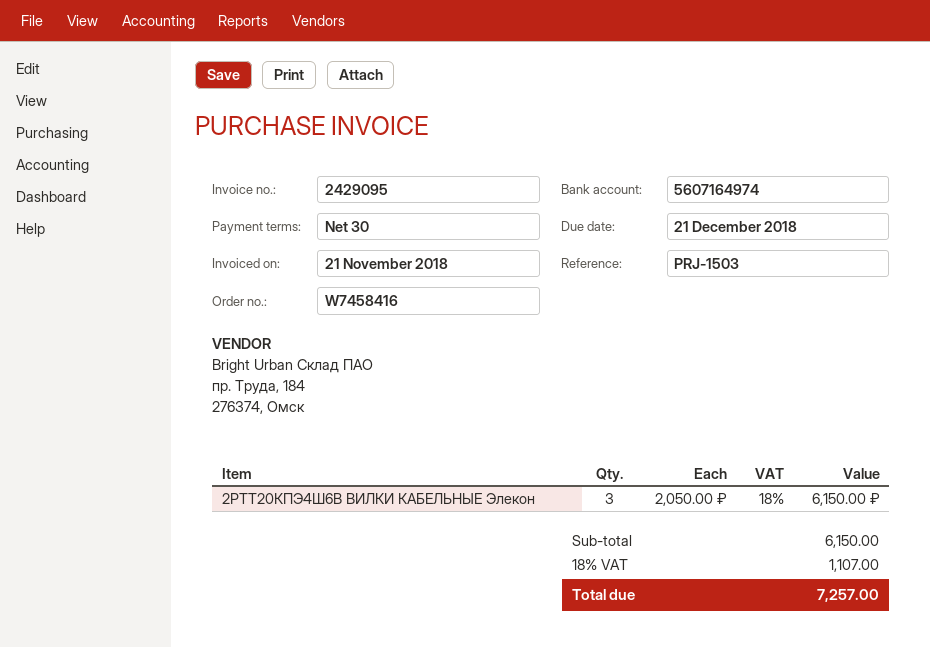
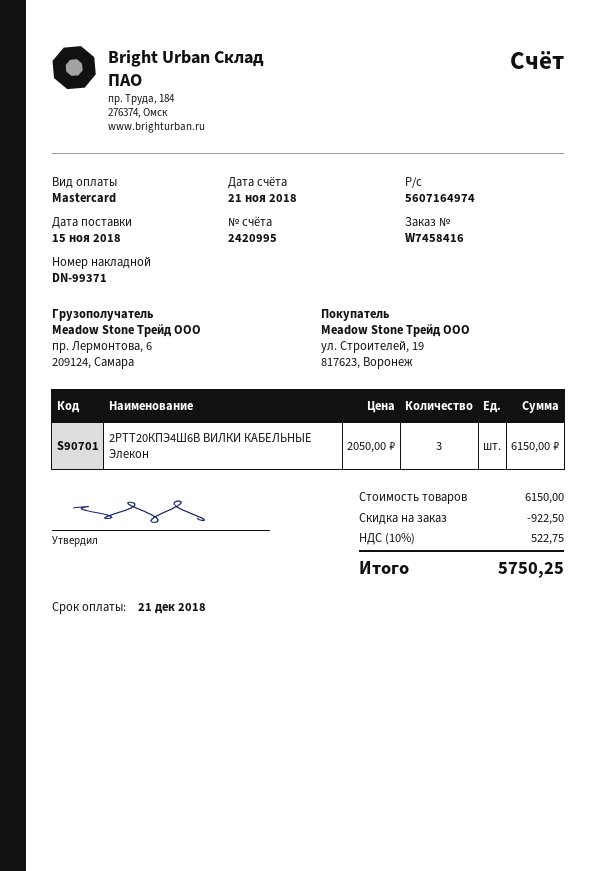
invoice number: 2429095 -> 2420995
discount: none -> 922.50
tax: 18% = 1107.00 -> 10% = 522.75
total: 7257.00 -> 5750.25

